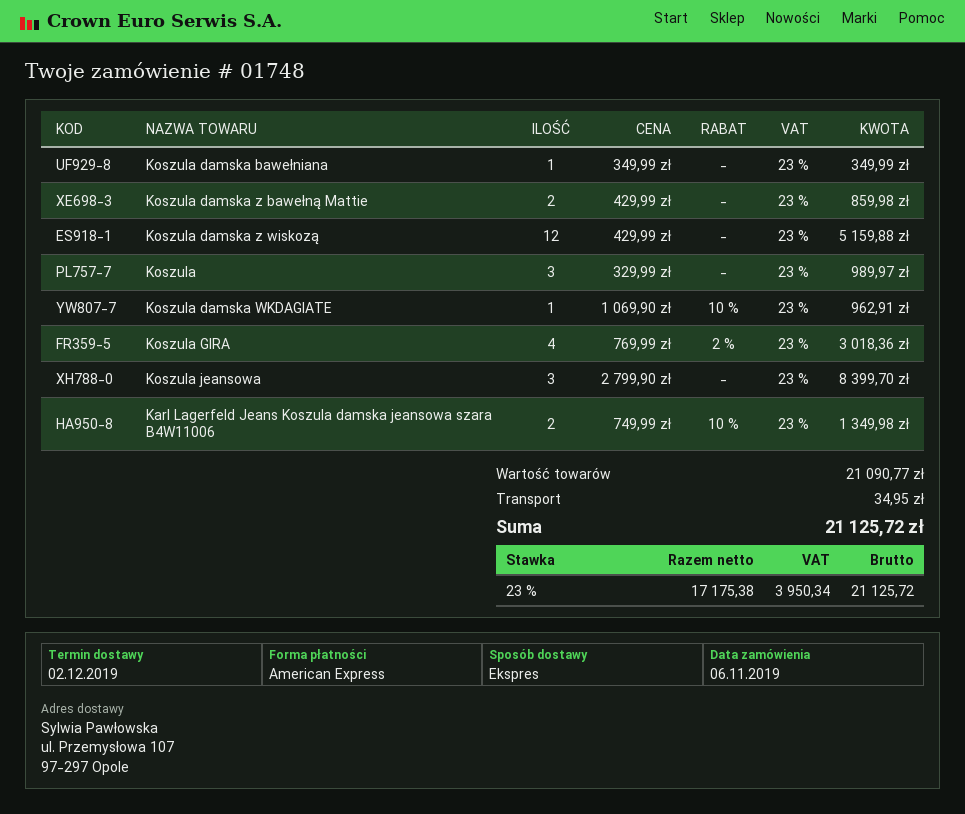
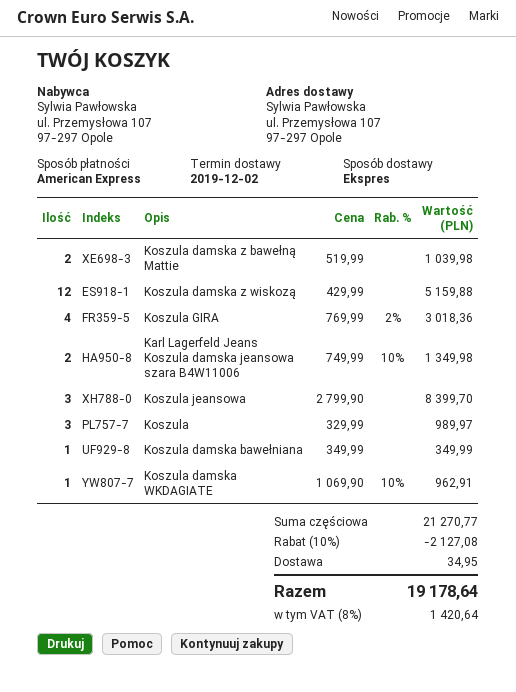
Koszula damska z bawełną Mattie: 2 x 429.99 = 859.98 -> 2 x 519.99 = 1039.98
subtotal: 21090.77 -> 21270.77
discount: none -> 10% = 2127.08
tax: 23% = 3950.34 -> 8% = 1420.64
total: 21125.72 -> 19178.64

